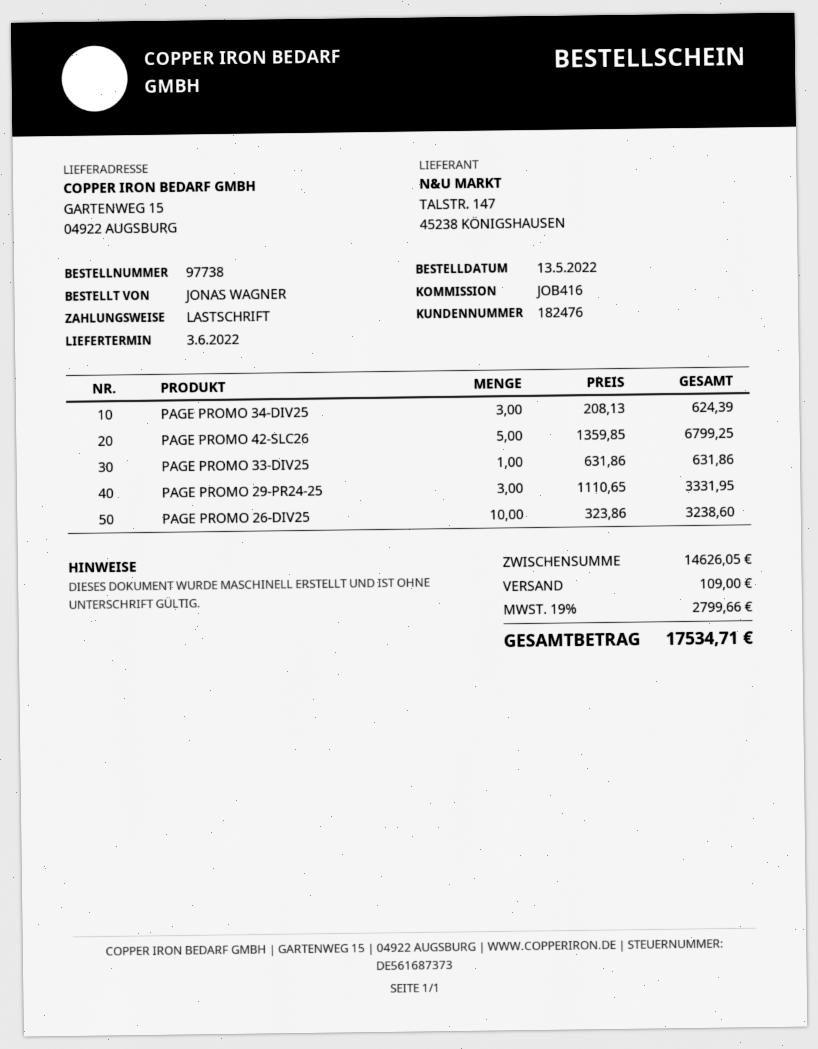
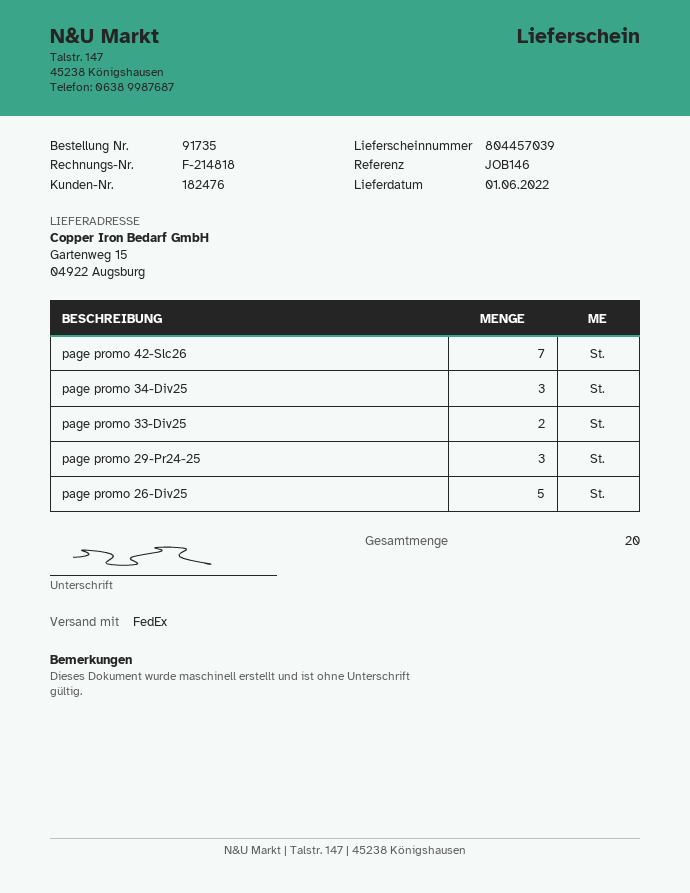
order number: 97738 -> 91735
delivery date: 2022-06-03 -> 2022-06-01
reference: JOB416 -> JOB146
PAGE PROMO 42-SLC26: 5 -> 7
PAGE PROMO 33-DIV25: 1 -> 2
PAGE PROMO 26-DIV25: 10 -> 5

